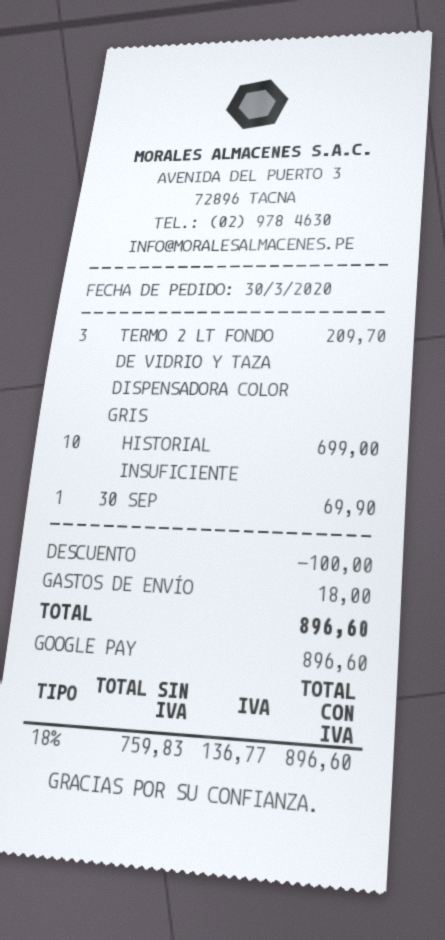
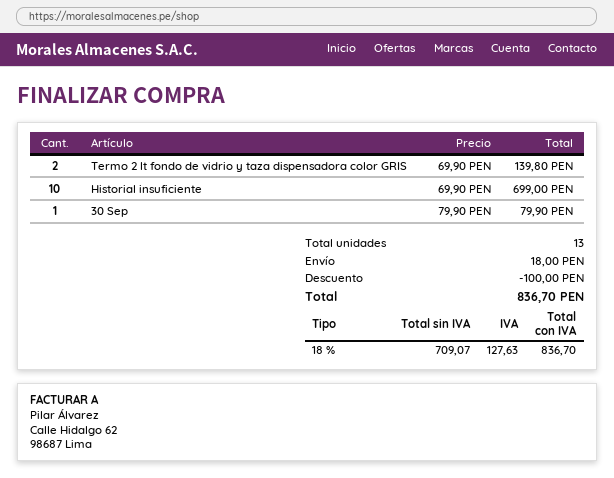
TERMO 2 LT FONDO DE VIDRIO Y TAZA DISPENSADORA COLOR GRIS: 3 for 209.70 -> 2 for 139.80
30 SEP: 1 for 69.90 -> 1 for 79.90
net: 759.83 -> 709.07
tax: 18% = 136.77 -> 18% = 127.63
total: 896.60 -> 836.70

